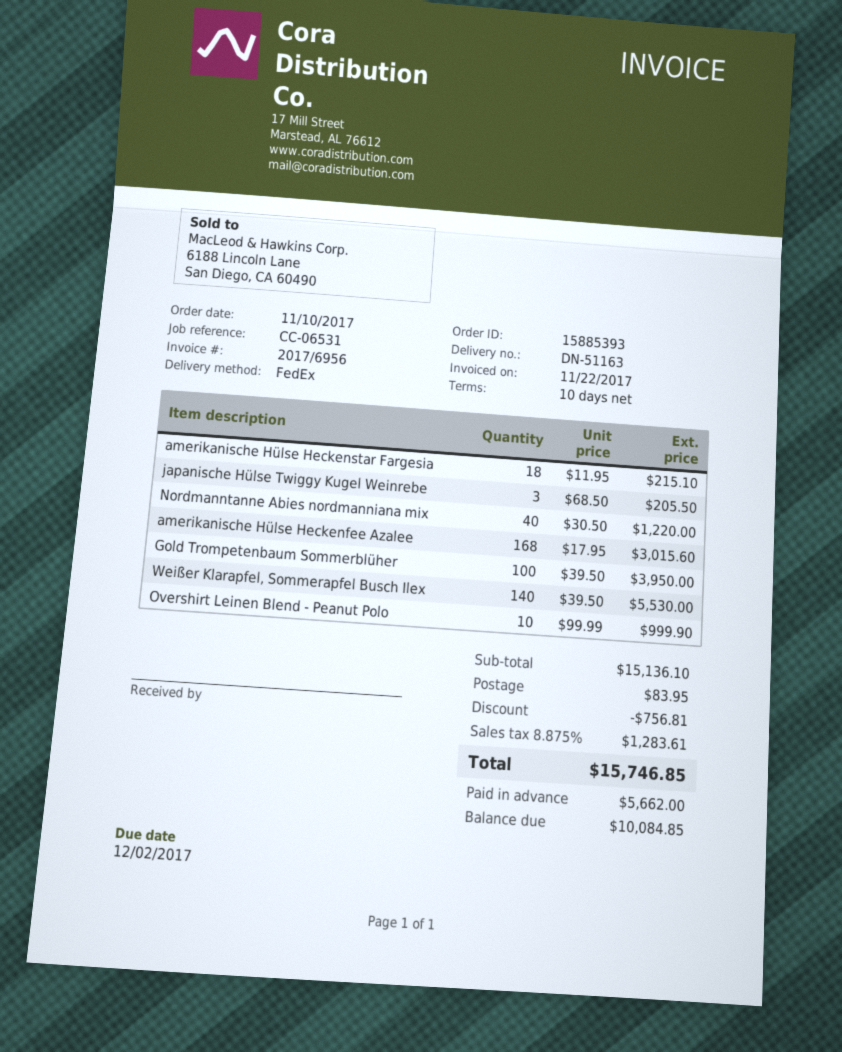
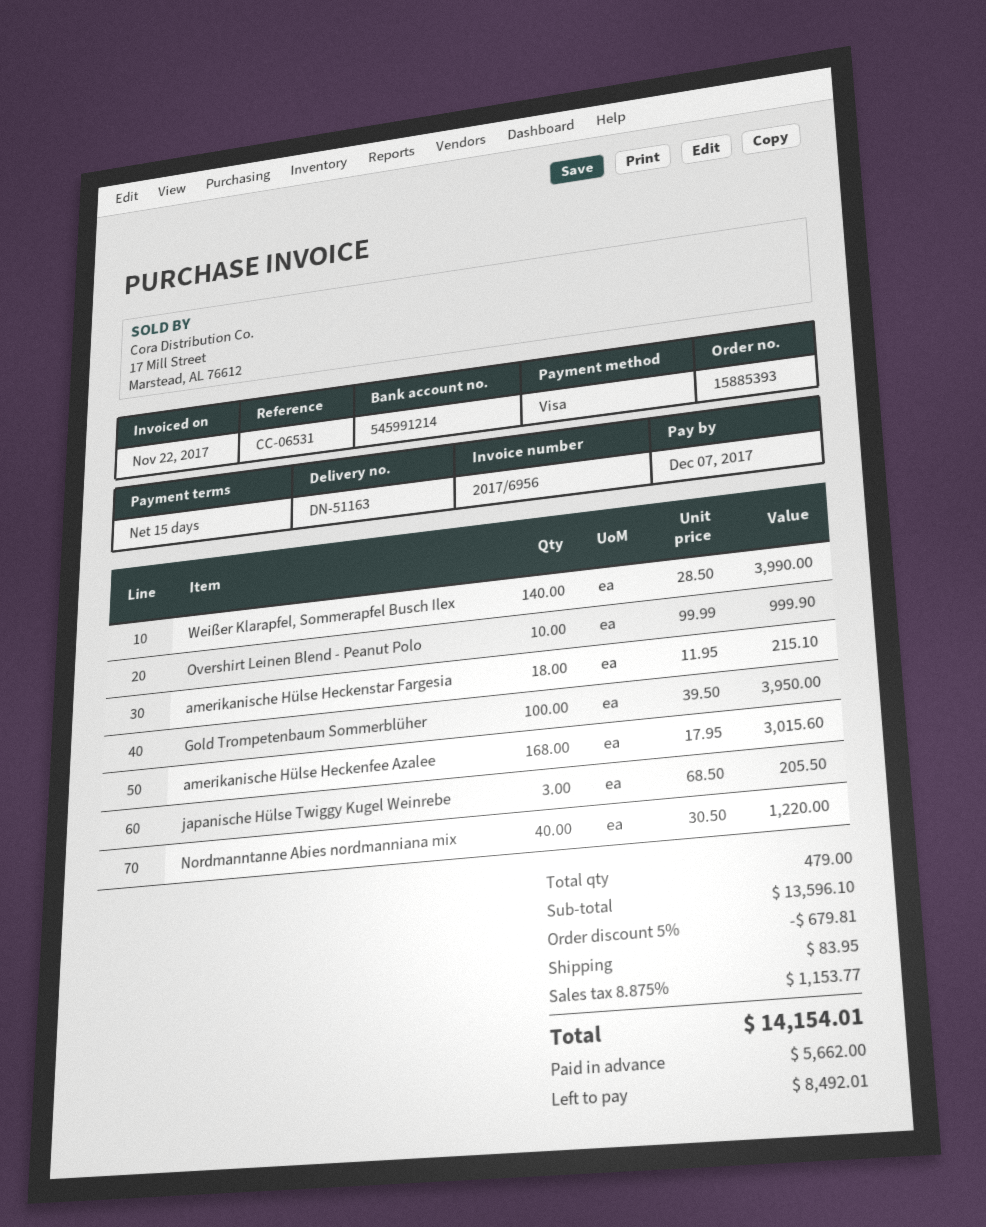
payment terms: 10 days -> 15 days
due date: 2017-12-02 -> 2017-12-07
Weißer Klarapfel, Sommerapfel Busch Ilex: 140 x 39.50 = 5530.00 -> 140 x 28.50 = 3990.00
subtotal: 15136.10 -> 13596.10
discount: 756.81 -> 679.81
tax: 8.875% = 1283.61 -> 8.875% = 1153.77
total: 15746.85 -> 14154.01
balance: 10084.85 -> 8492.01

